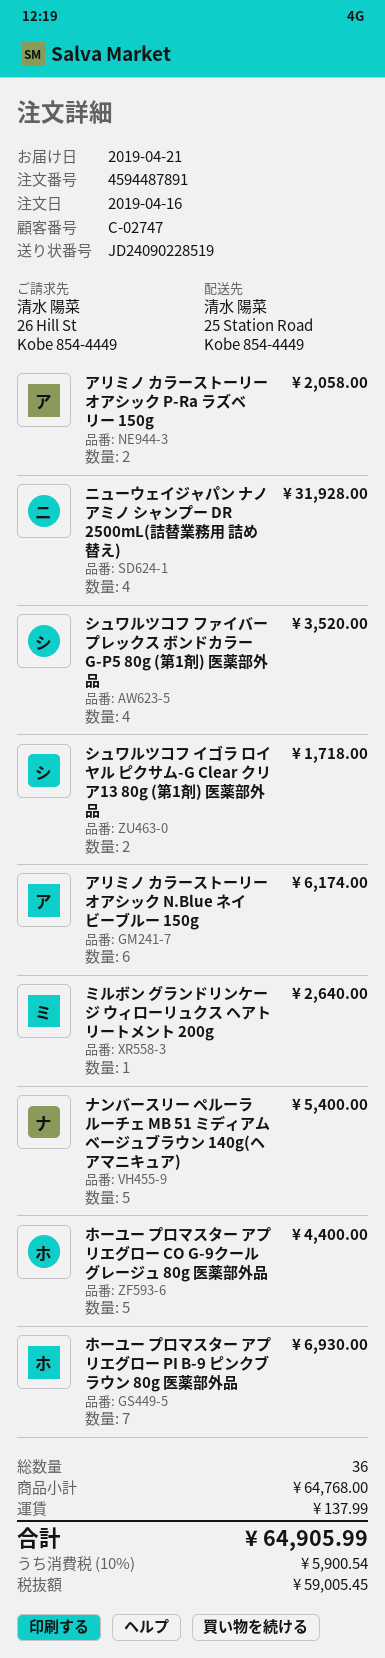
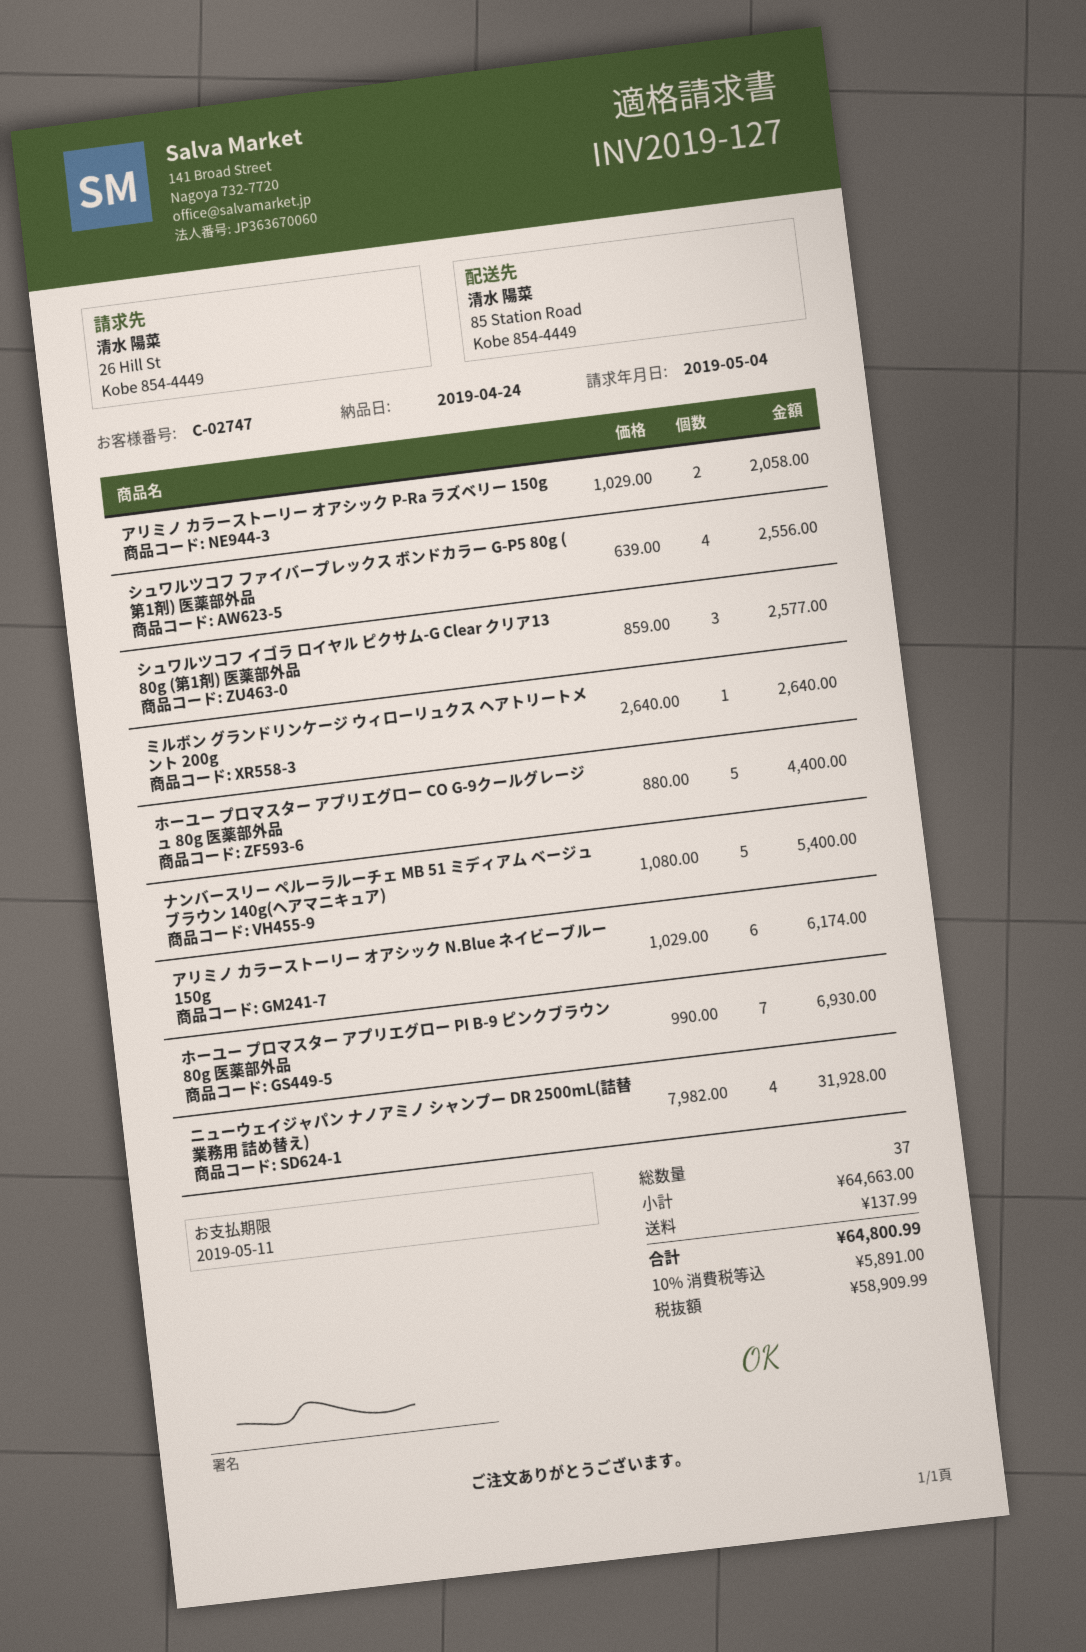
delivery date: 2019-04-21 -> 2019-04-24
ship to: 25 Station Road, Kobe 854-4449 -> 85 Station Road, Kobe 854-4449
シュワルツコフ ファイバープレックス ボンドカラー G-P5 80g (第1剤) 医薬部外品: 4 for 3520.00 -> 4 for 2556.00
シュワルツコフ イゴラ ロイヤル ピクサム-G Clear クリア13 80g (第1剤) 医薬部外品: 2 for 1718.00 -> 3 for 2577.00
total quantity: 36 -> 37
subtotal: 64768.00 -> 64663.00
net: 59005.45 -> 58909.99
tax: 10% = 5900.54 -> 10% = 5891.00
total: 64905.99 -> 64800.99

